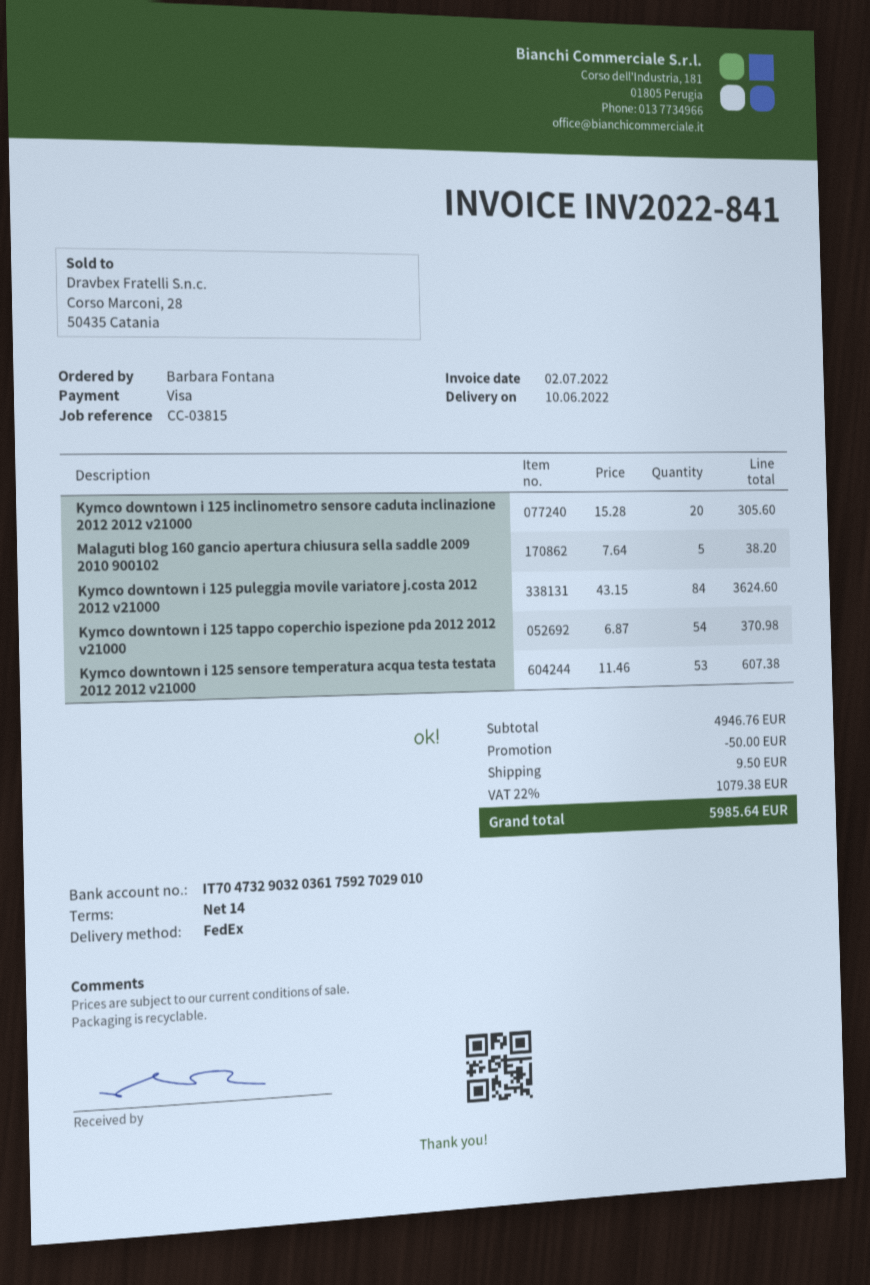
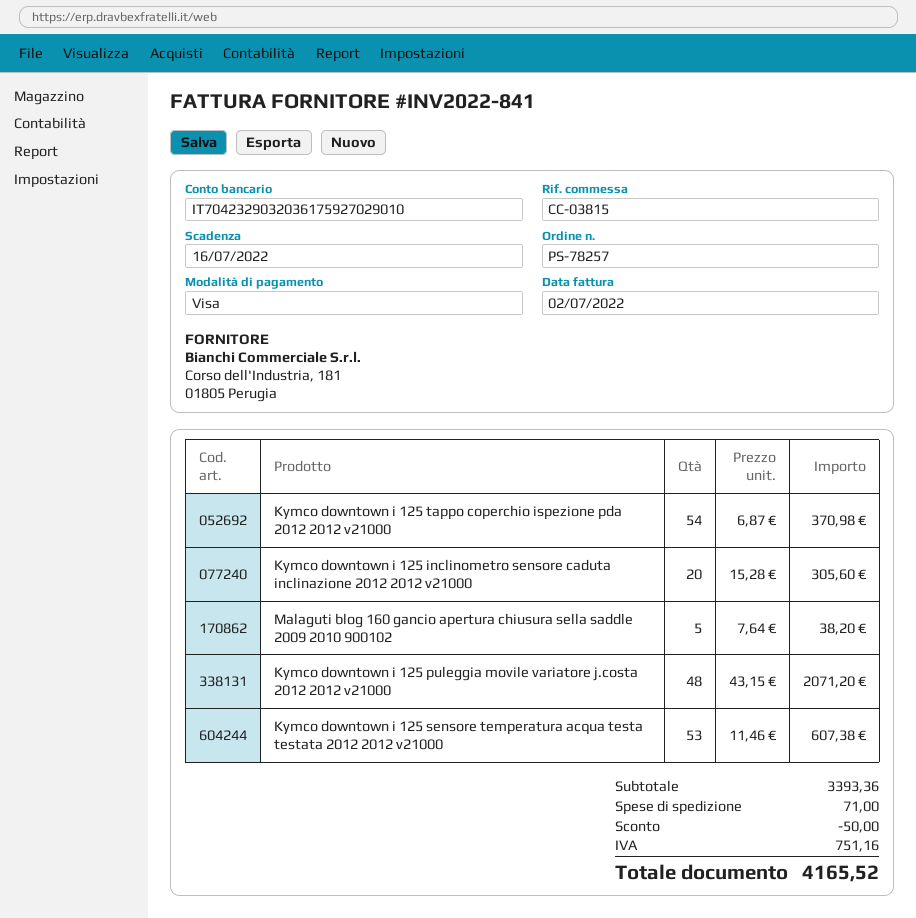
bank account: IT7047329032036175927029010 -> IT7042329032036175927029010
Kymco downtown i 125 puleggia movile variatore j.costa 2012 2012 v21000: 84 x 43.15 = 3624.60 -> 48 x 43.15 = 2071.20
subtotal: 4946.76 -> 3393.36
shipping: 9.50 -> 71.00
tax: 1079.38 -> 751.16
total: 5985.64 -> 4165.52

